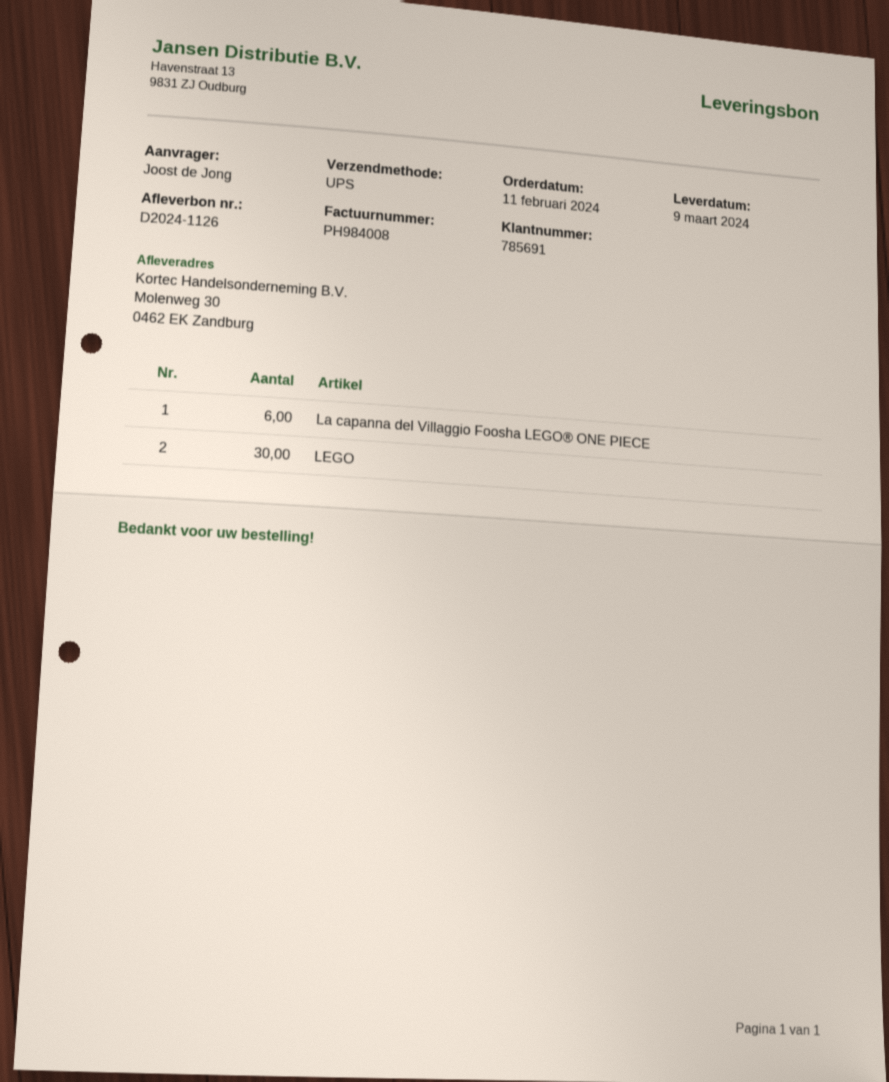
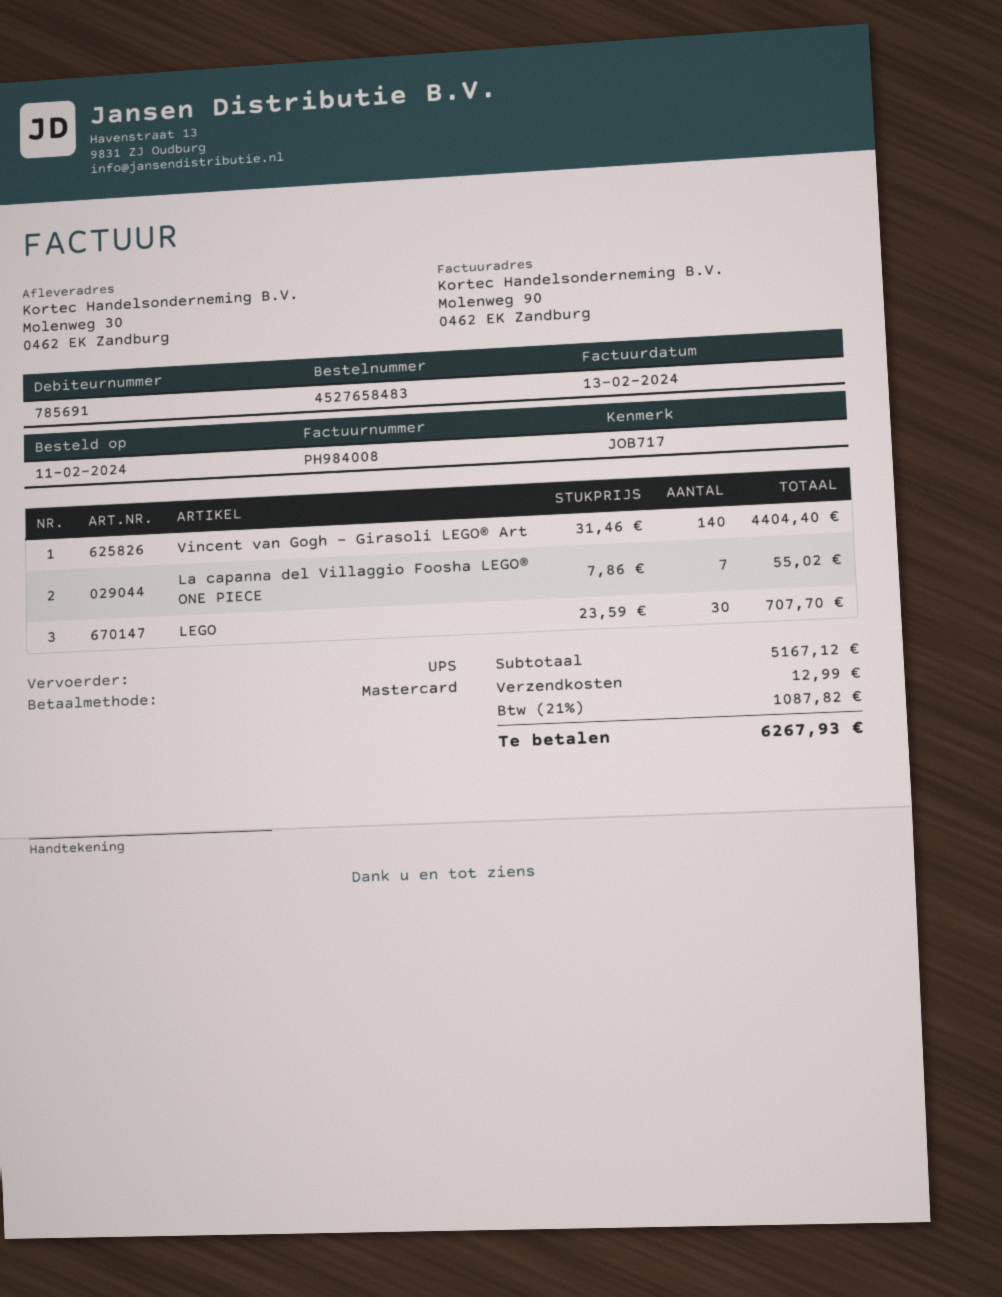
La capanna del Villaggio Foosha LEGO® ONE PIECE: 6 -> 7
Vincent van Gogh – Girasoli LEGO® Art: none -> 140

